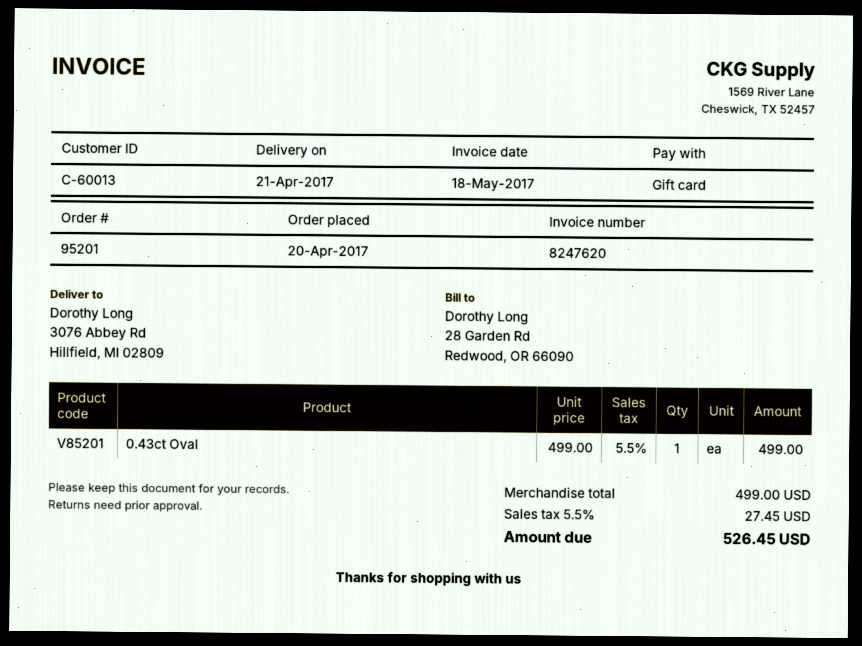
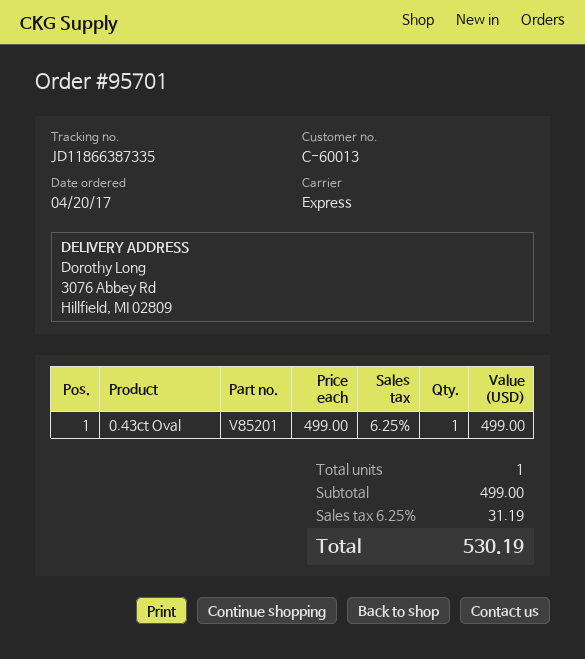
order number: 95201 -> 95701
tax: 5.5% = 27.45 -> 6.25% = 31.19
total: 526.45 -> 530.19

